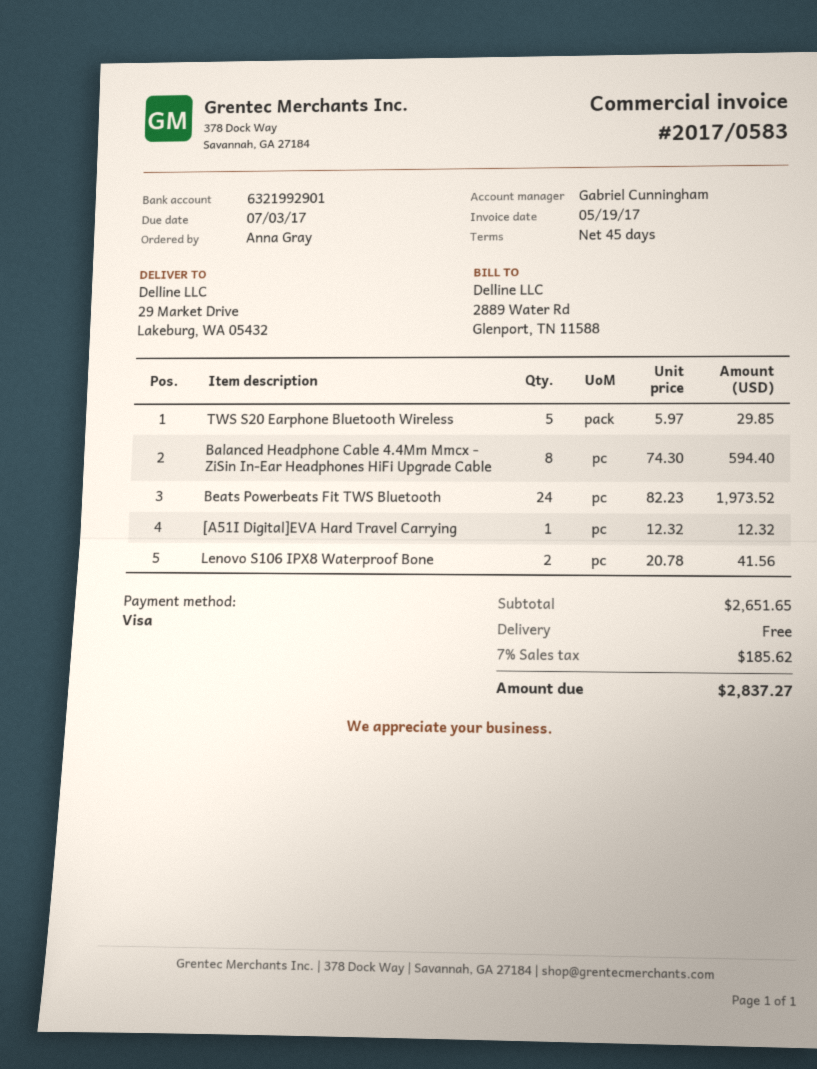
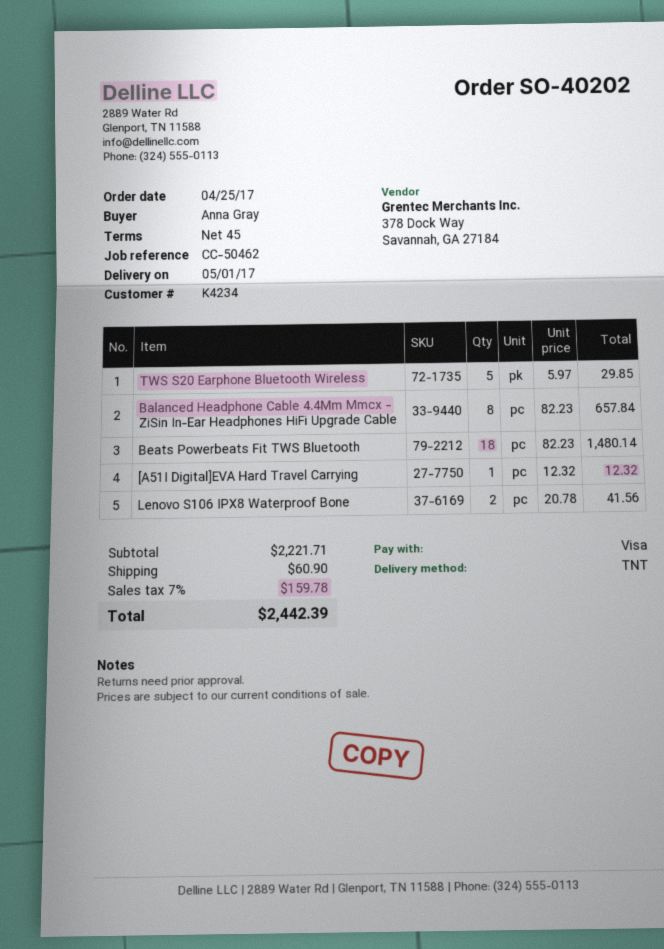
Balanced Headphone Cable 4.4Mm Mmcx - ZiSin In-Ear Headphones HiFi Upgrade Cable: 8 x 74.30 = 594.40 -> 8 x 82.23 = 657.84
Beats Powerbeats Fit TWS Bluetooth: 24 x 82.23 = 1973.52 -> 18 x 82.23 = 1480.14
subtotal: 2651.65 -> 2221.71
shipping: 0.00 -> 60.90
tax: 7% = 185.62 -> 7% = 159.78
total: 2837.27 -> 2442.39

